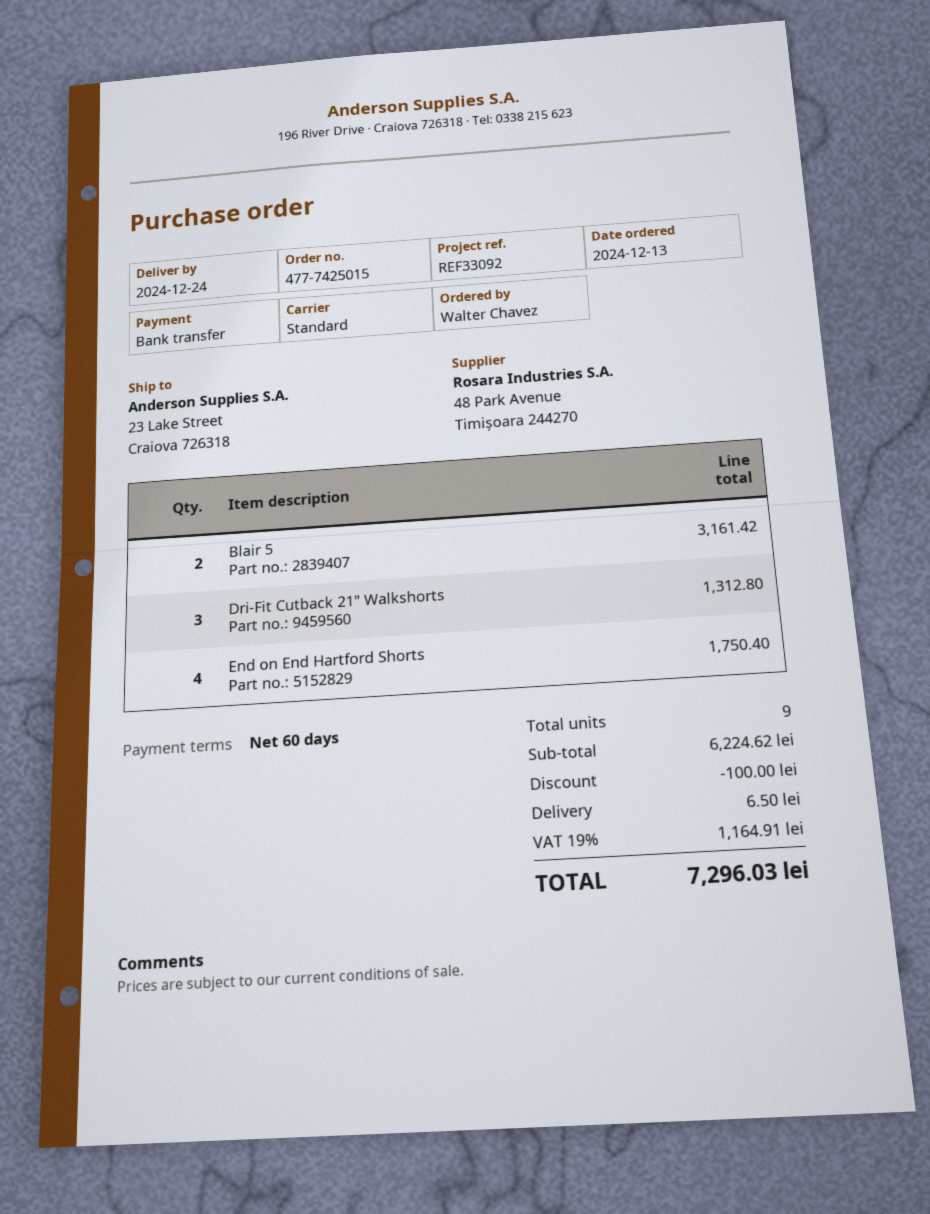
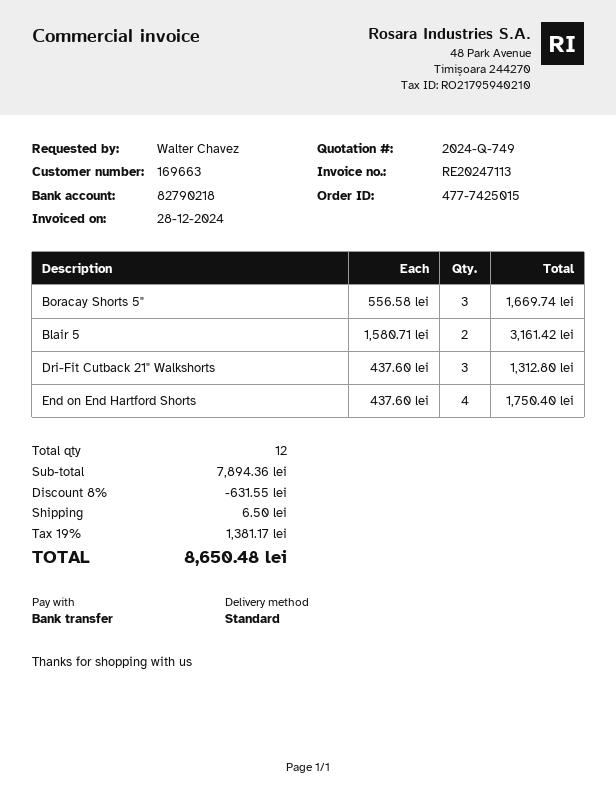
Boracay Shorts 5": none -> 3 for 1669.74
total quantity: 9 -> 12
subtotal: 6224.62 -> 7894.36
discount: 100.00 -> 631.55
tax: 19% = 1164.91 -> 19% = 1381.17
total: 7296.03 -> 8650.48

